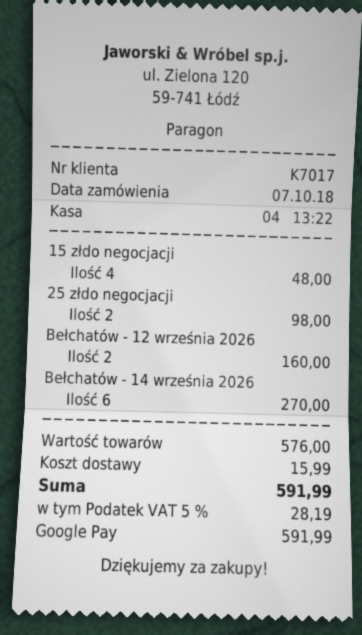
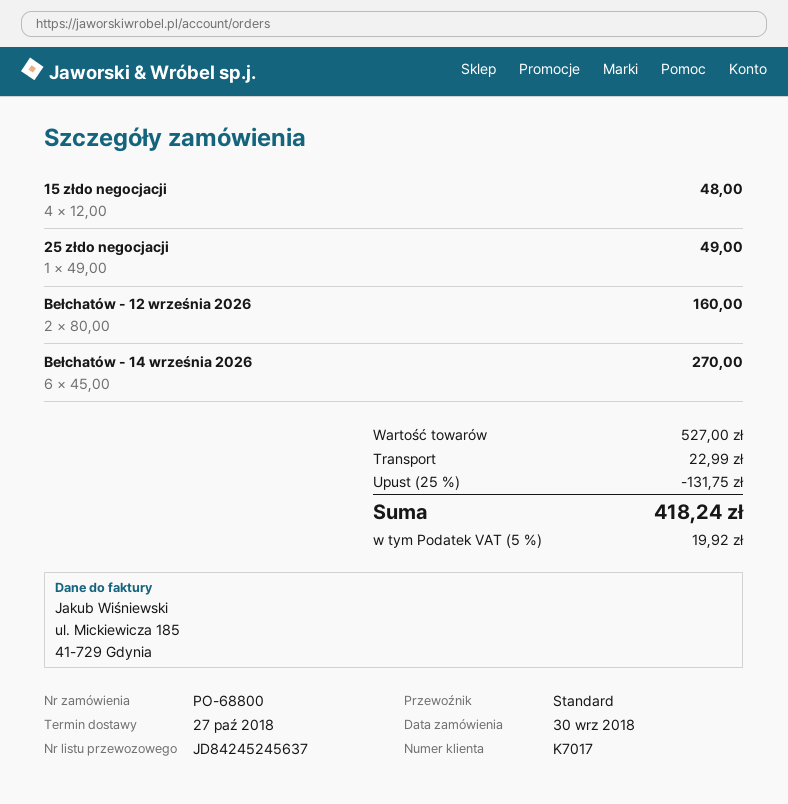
order date: 2018-10-07 -> 2018-09-30
25 złdo negocjacji: 2 for 98.00 -> 1 for 49.00
subtotal: 576.00 -> 527.00
discount: none -> 25% = 131.75
shipping: 15.99 -> 22.99
tax: 5% = 28.19 -> 5% = 19.92
total: 591.99 -> 418.24

